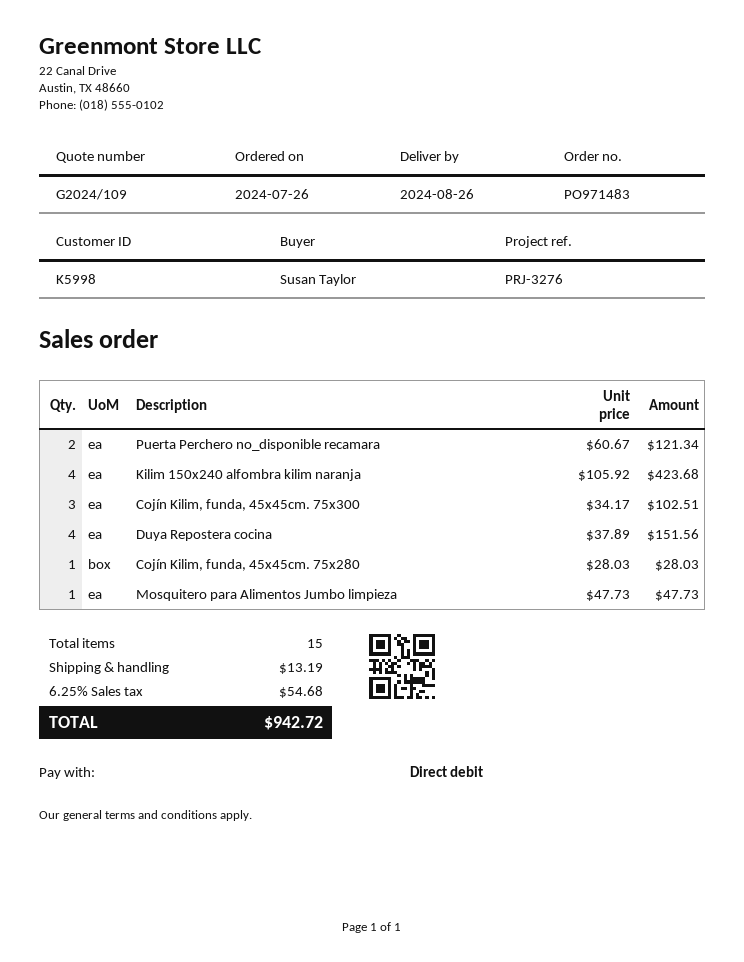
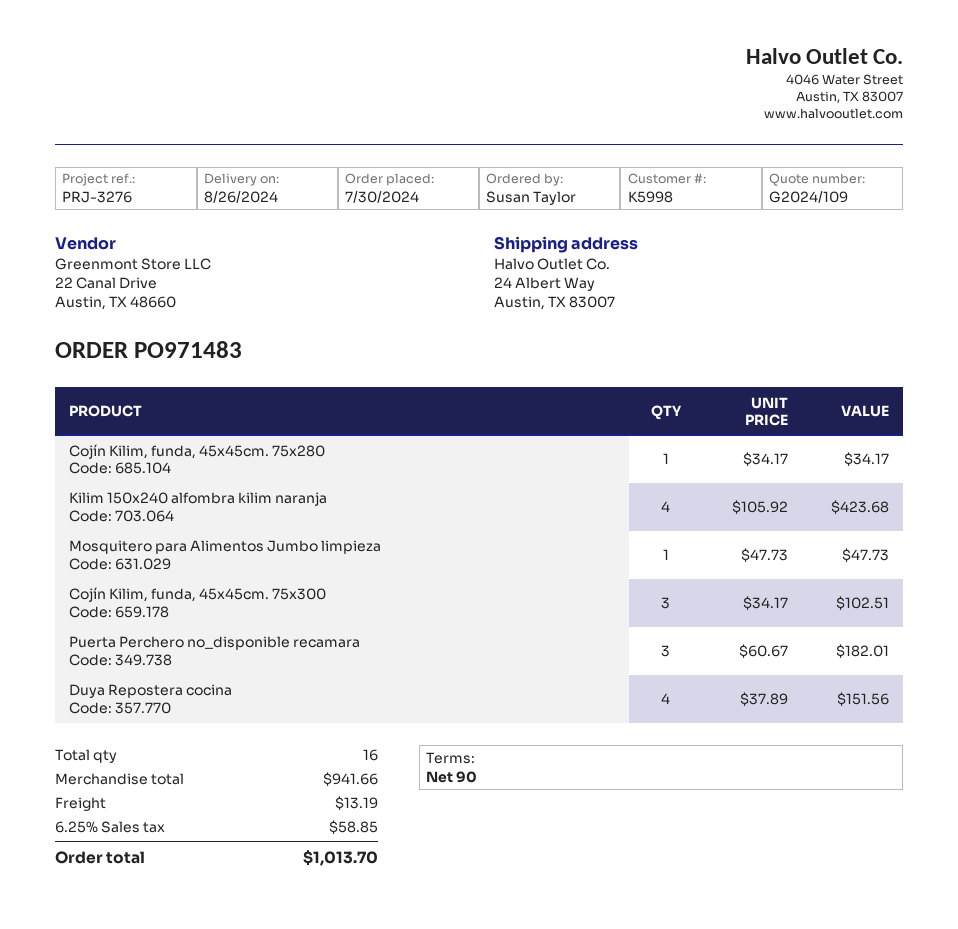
order date: 2024-07-26 -> 2024-07-30
Puerta Perchero no_disponible recamara: 2 x 60.67 = 121.34 -> 3 x 60.67 = 182.01
Cojín Kilim, funda, 45x45cm. 75x280: 1 x 28.03 = 28.03 -> 1 x 34.17 = 34.17
total quantity: 15 -> 16
tax: 6.25% = 54.68 -> 6.25% = 58.85
total: 942.72 -> 1013.70

